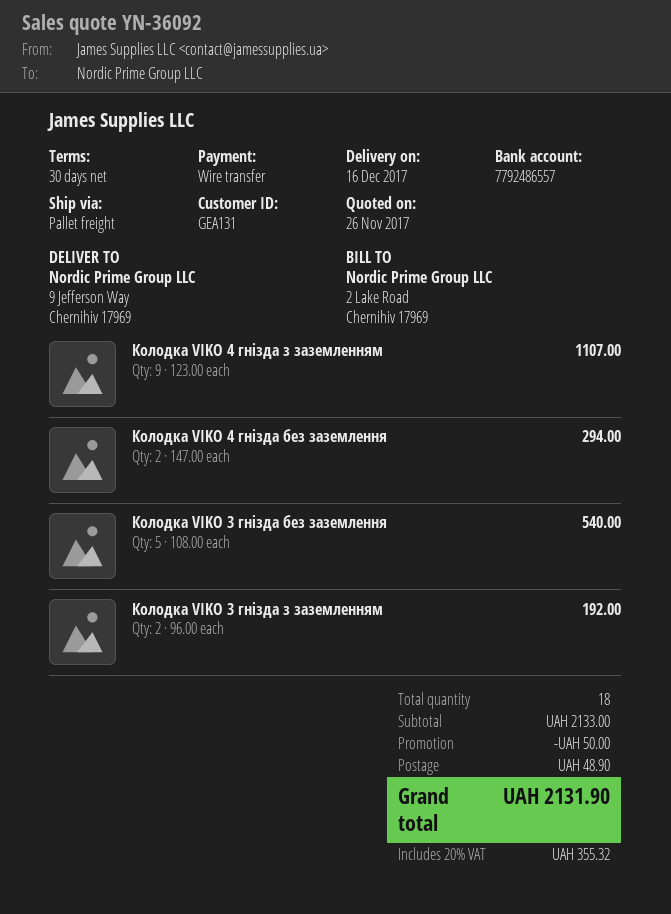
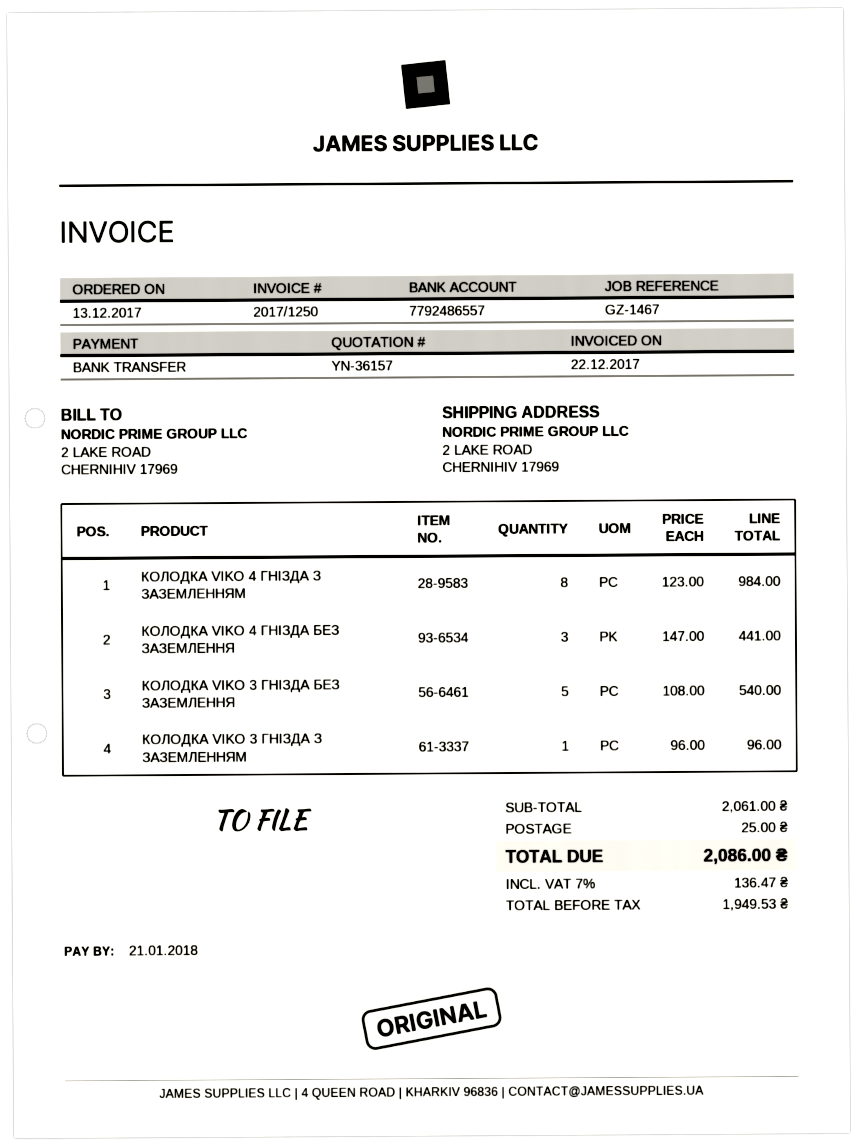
quote number: YN-36092 -> YN-36157
ship to: 9 Jefferson Way, Chernihiv 17969 -> 2 LAKE ROAD, CHERNIHIV 17969
Колодка VIKO 4 гнізда з заземленням: 9 x 123.00 = 1107.00 -> 8 x 123.00 = 984.00
Колодка VIKO 4 гнізда без заземлення: 2 x 147.00 = 294.00 -> 3 x 147.00 = 441.00
Колодка VIKO 3 гнізда з заземленням: 2 x 96.00 = 192.00 -> 1 x 96.00 = 96.00
subtotal: 2133.00 -> 2061.00
discount: 50.00 -> none
shipping: 48.90 -> 25.00
tax: 20% = 355.32 -> 7% = 136.47
total: 2131.90 -> 2086.00

